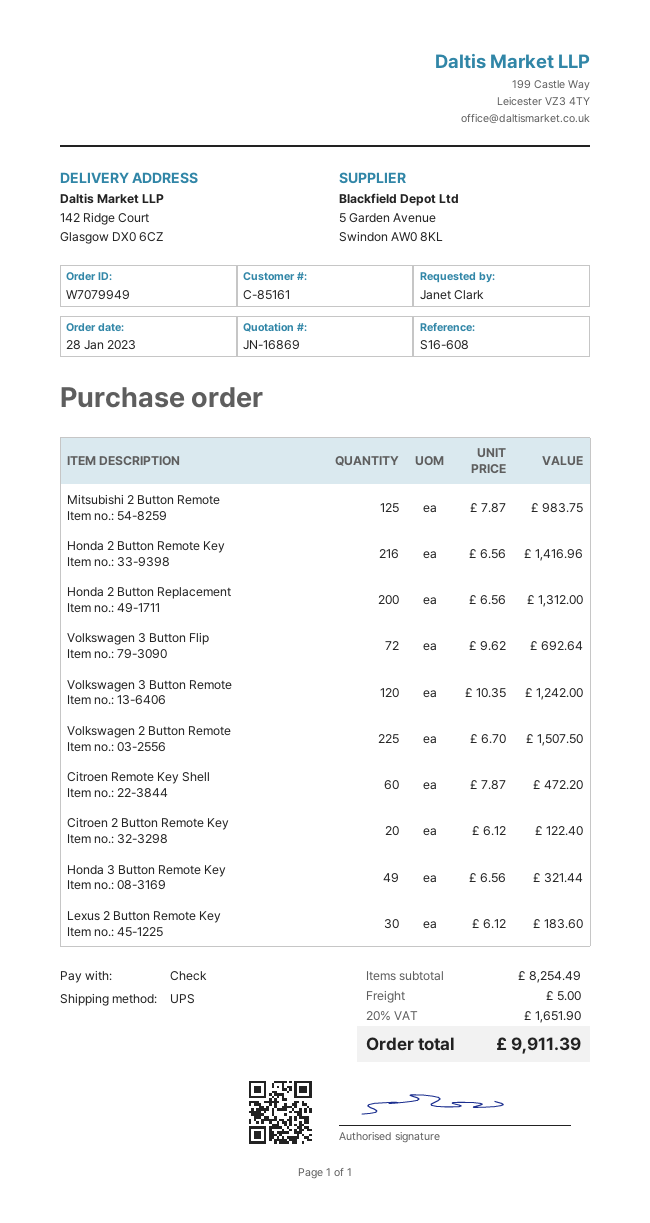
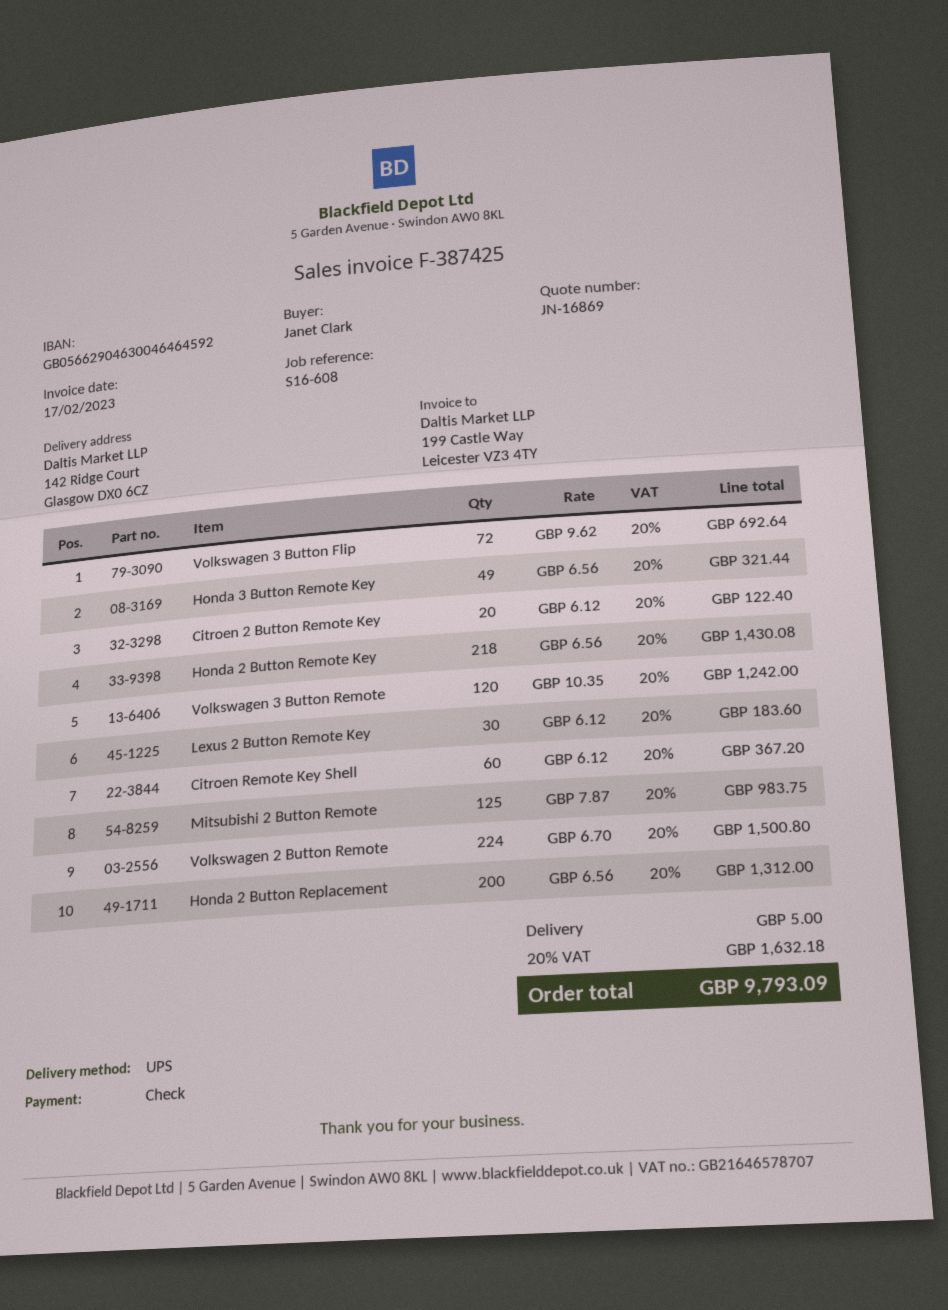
Honda 2 Button Remote Key: 216 x 6.56 = 1416.96 -> 218 x 6.56 = 1430.08
Volkswagen 2 Button Remote: 225 x 6.70 = 1507.50 -> 224 x 6.70 = 1500.80
Citroen Remote Key Shell: 60 x 7.87 = 472.20 -> 60 x 6.12 = 367.20
tax: 20% = 1651.90 -> 20% = 1632.18
total: 9911.39 -> 9793.09

